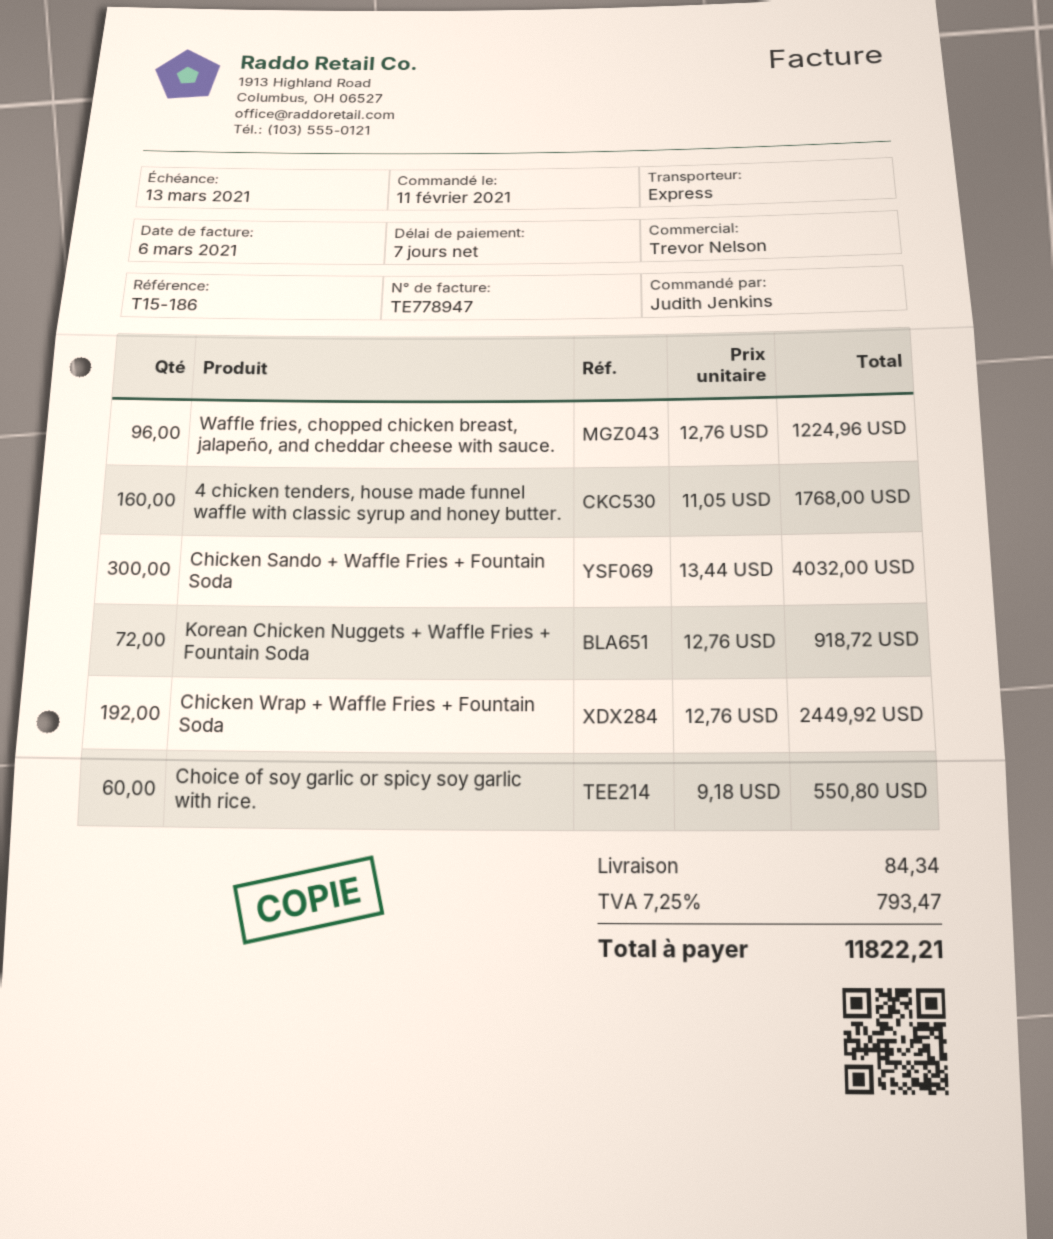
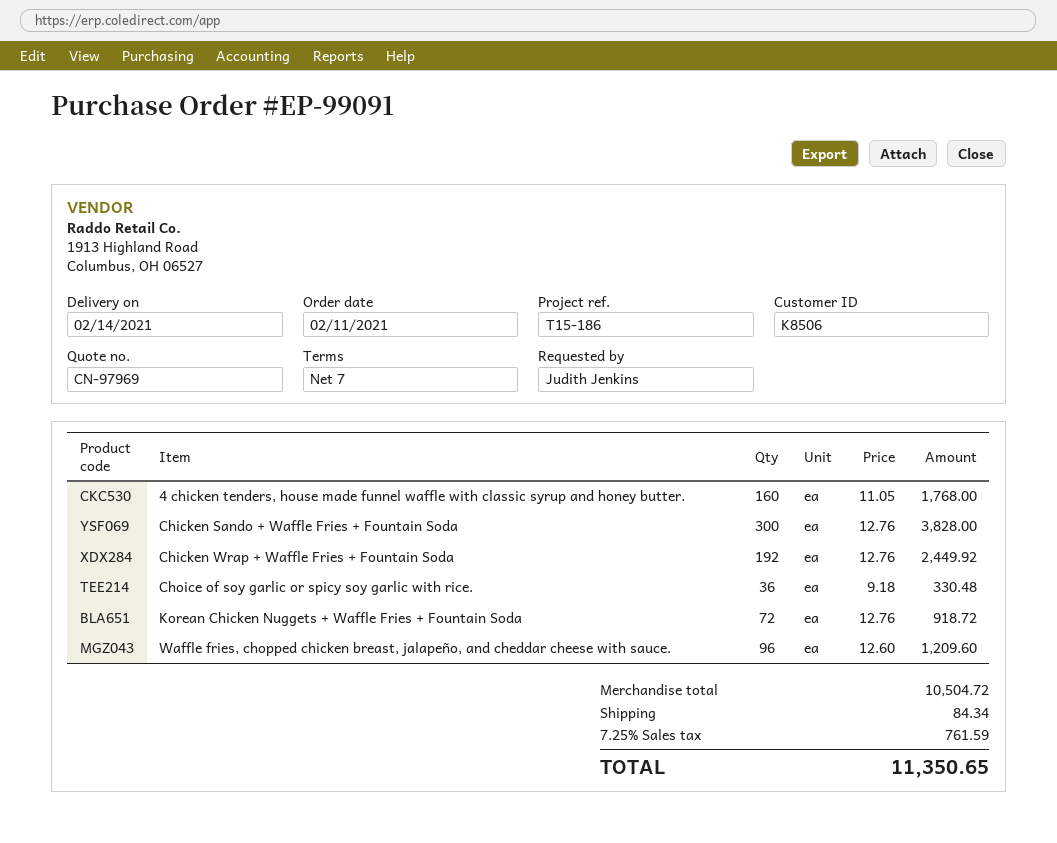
Waffle fries, chopped chicken breast, jalapeño, and cheddar cheese with sauce.: 96 x 12.76 = 1224.96 -> 96 x 12.60 = 1209.60
Chicken Sando + Waffle Fries + Fountain Soda: 300 x 13.44 = 4032.00 -> 300 x 12.76 = 3828.00
Choice of soy garlic or spicy soy garlic with rice.: 60 x 9.18 = 550.80 -> 36 x 9.18 = 330.48
tax: 7.25% = 793.47 -> 7.25% = 761.59
total: 11822.21 -> 11350.65

